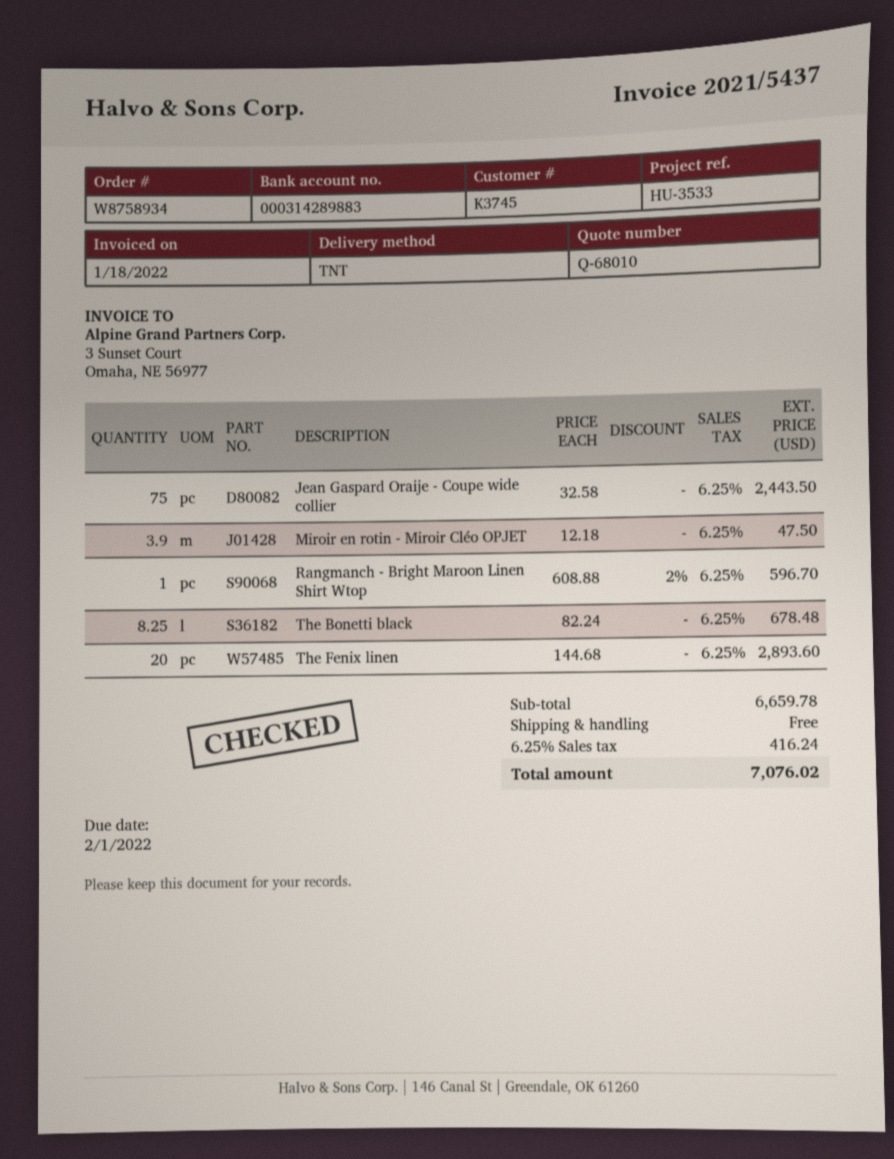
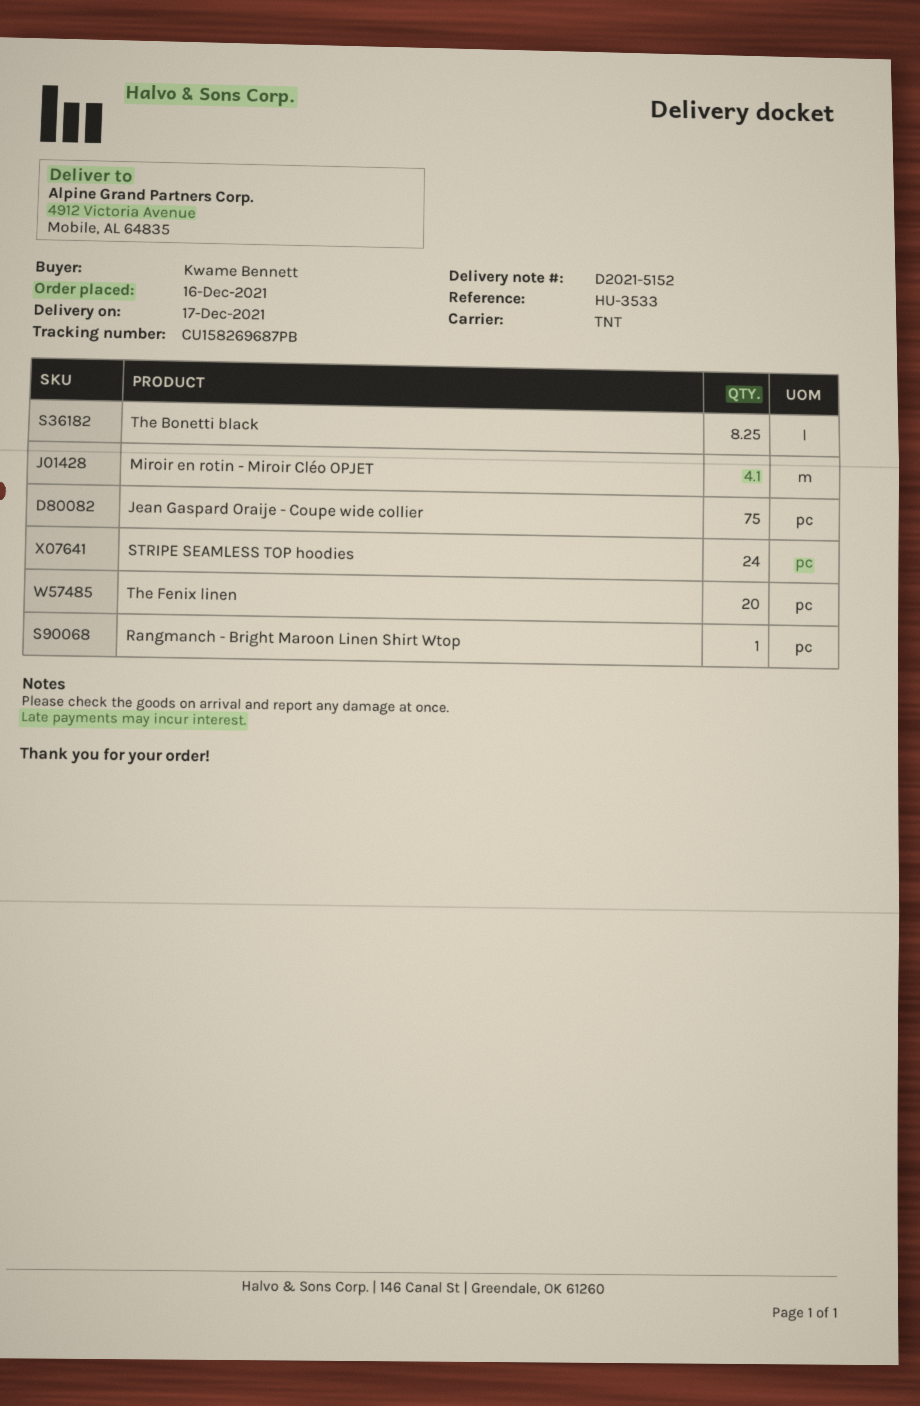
Miroir en rotin - Miroir Cléo OPJET: 3.9 -> 4.1
STRIPE SEAMLESS TOP hoodies: none -> 24

